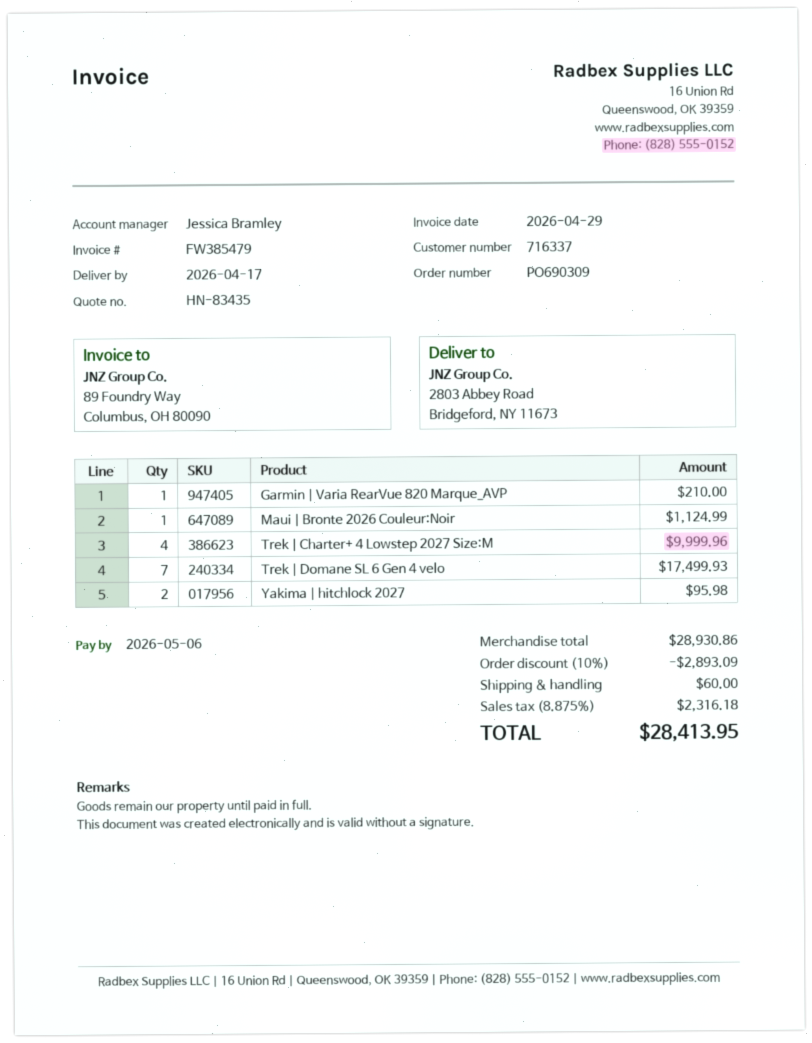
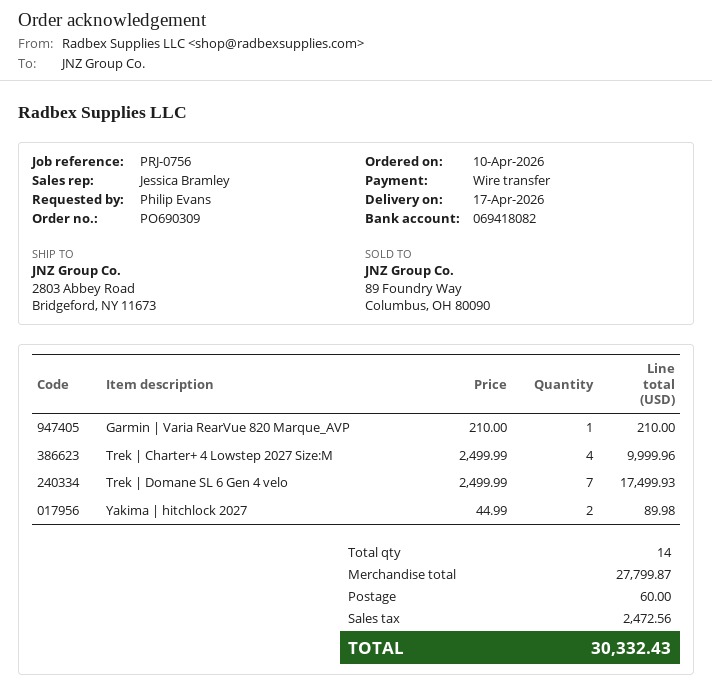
Maui | Bronte 2026 Couleur:Noir: 1 for 1124.99 -> none
Yakima | hitchlock 2027: 2 for 95.98 -> 2 for 89.98
subtotal: 28930.86 -> 27799.87
discount: 10% = 2893.09 -> none
tax: 2316.18 -> 2472.56
total: 28413.95 -> 30332.43

